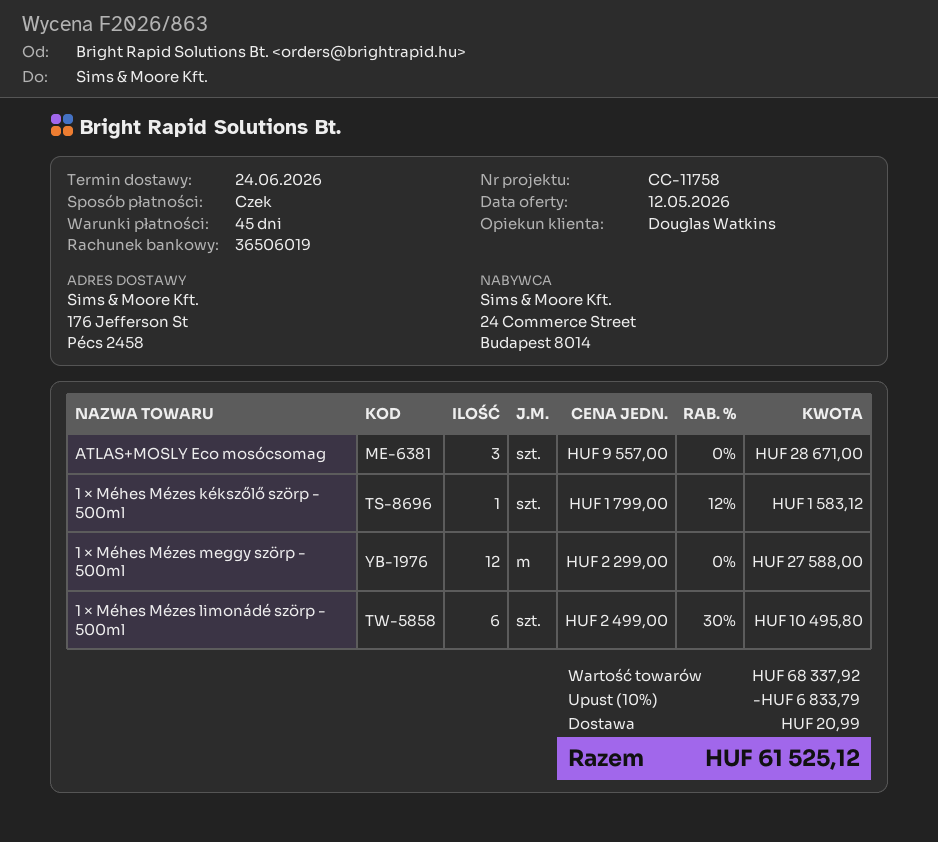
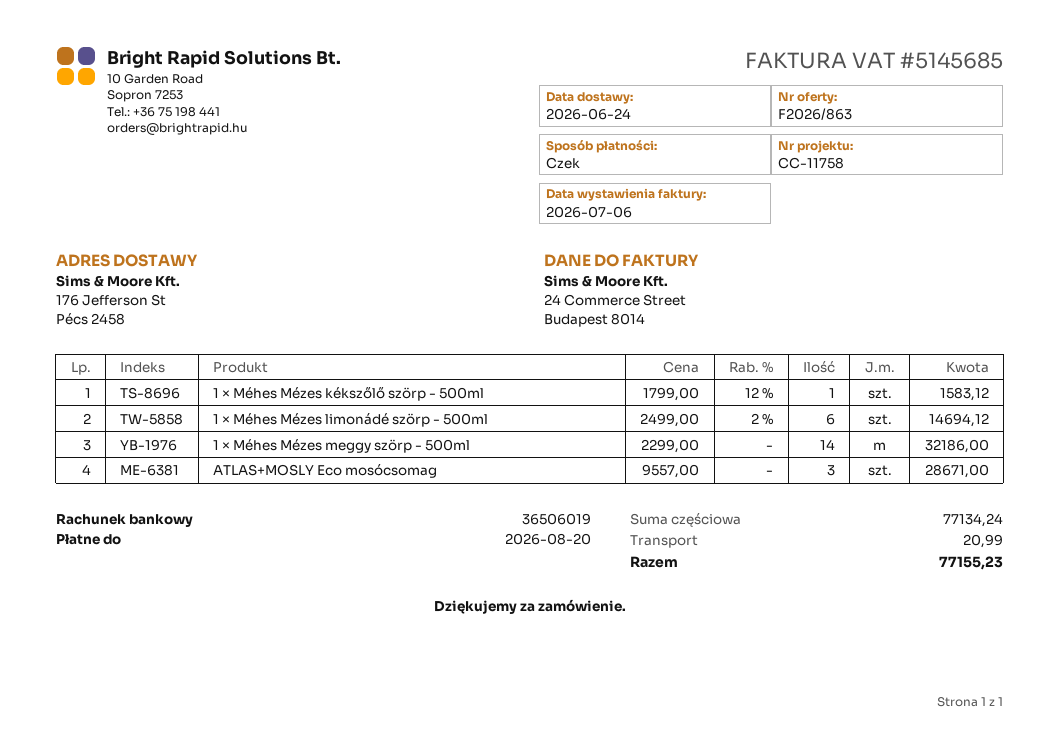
1 × Méhes Mézes meggy szörp - 500ml: 12 x 2299.00 = 27588.00 -> 14 x 2299.00 = 32186.00
1 × Méhes Mézes limonádé szörp - 500ml: 6 x 2499.00 - 30% = 10495.80 -> 6 x 2499.00 - 2% = 14694.12
subtotal: 68337.92 -> 77134.24
discount: 10% = 6833.79 -> none
total: 61525.12 -> 77155.23

